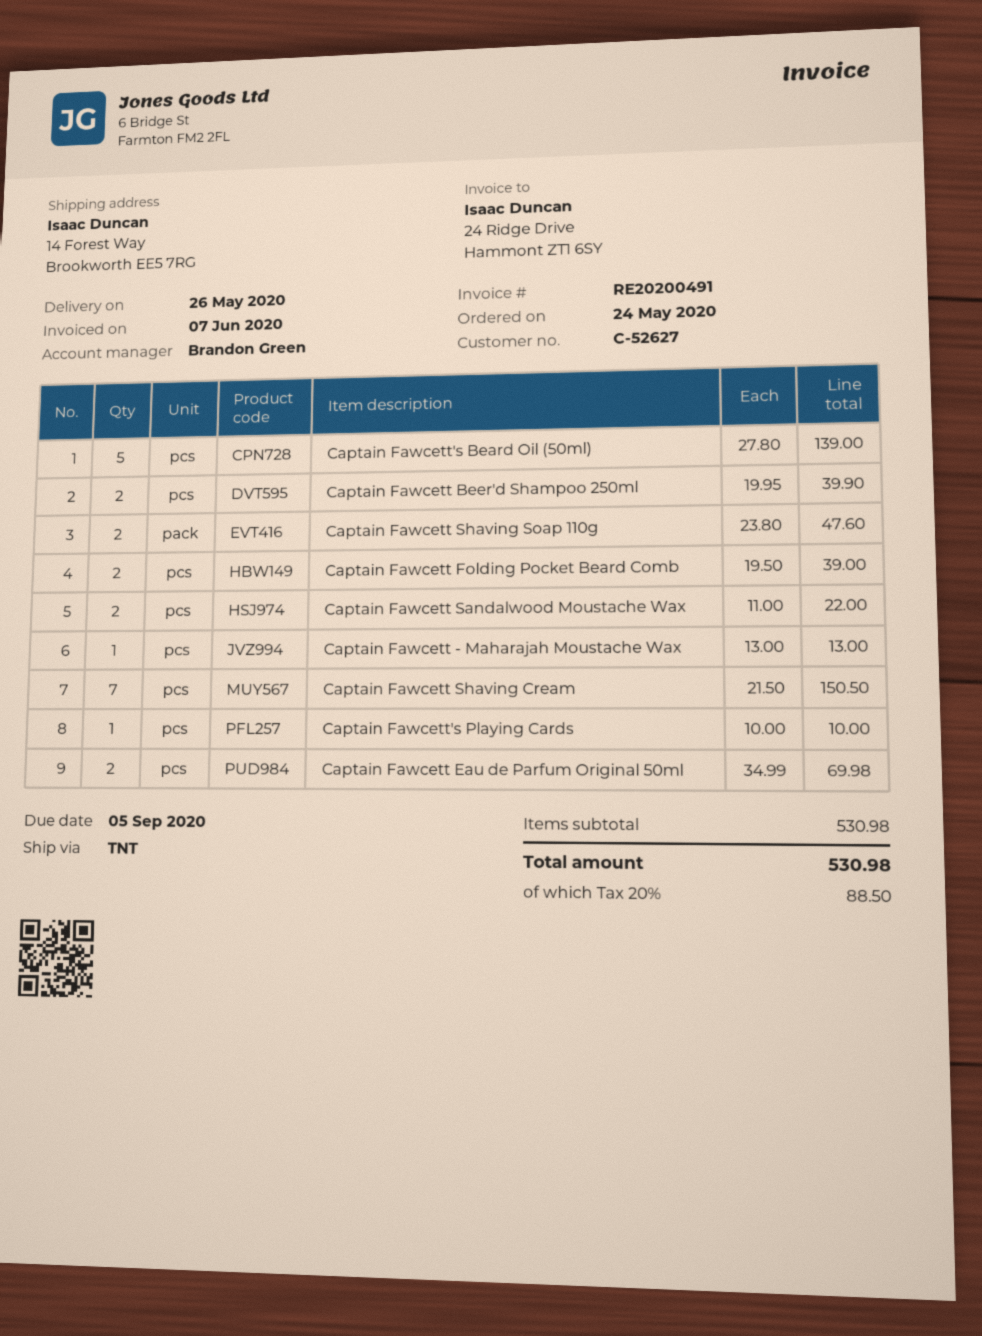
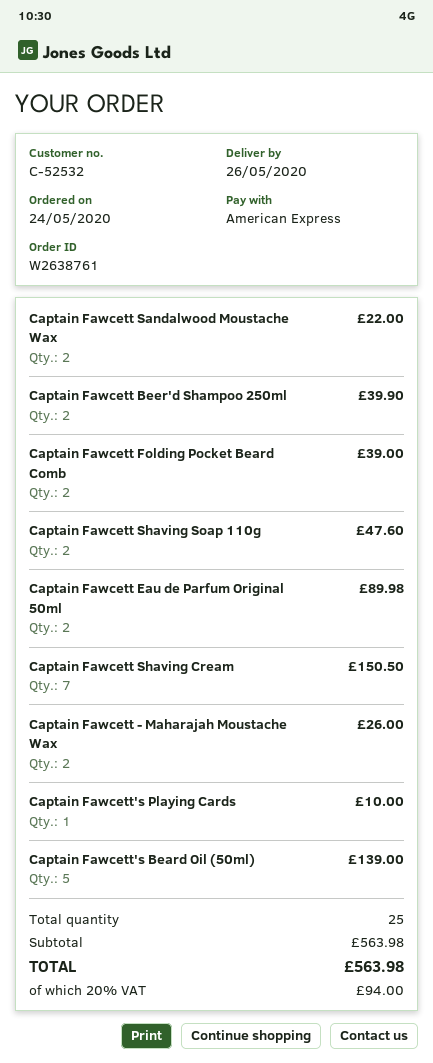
customer number: C-52627 -> C-52532
Captain Fawcett - Maharajah Moustache Wax: 1 for 13.00 -> 2 for 26.00
Captain Fawcett Eau de Parfum Original 50ml: 2 for 69.98 -> 2 for 89.98
subtotal: 530.98 -> 563.98
tax: 20% = 88.50 -> 20% = 94.00
total: 530.98 -> 563.98

